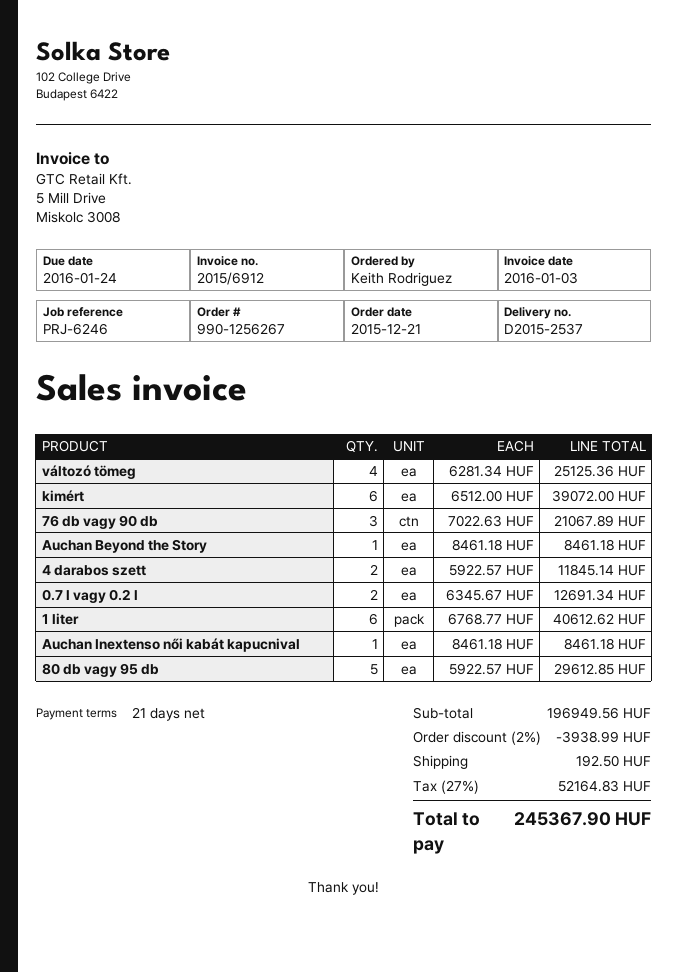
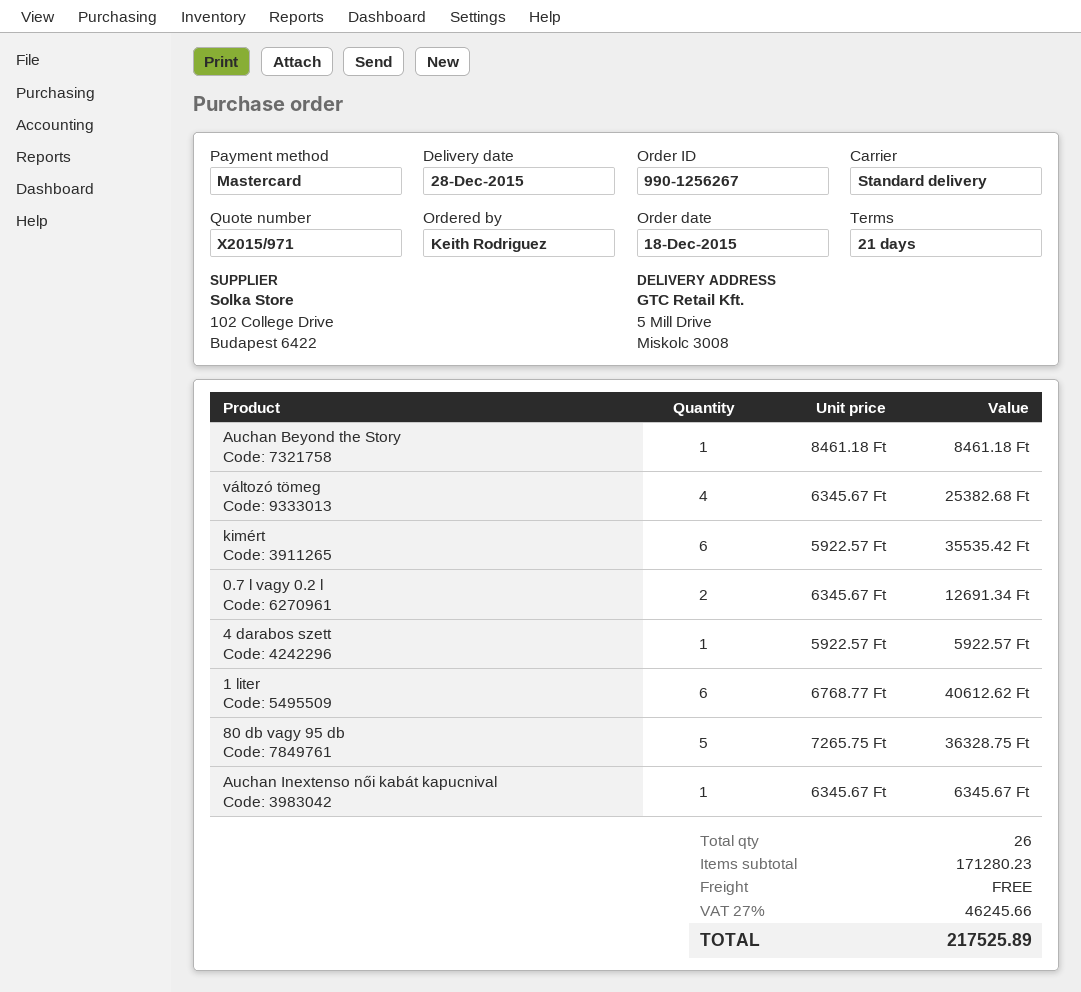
order date: 2015-12-21 -> 2015-12-18
változó tömeg: 4 x 6281.34 = 25125.36 -> 4 x 6345.67 = 25382.68
kimért: 6 x 6512.00 = 39072.00 -> 6 x 5922.57 = 35535.42
76 db vagy 90 db: 3 x 7022.63 = 21067.89 -> none
4 darabos szett: 2 x 5922.57 = 11845.14 -> 1 x 5922.57 = 5922.57
Auchan Inextenso női kabát kapucnival: 1 x 8461.18 = 8461.18 -> 1 x 6345.67 = 6345.67
80 db vagy 95 db: 5 x 5922.57 = 29612.85 -> 5 x 7265.75 = 36328.75
subtotal: 196949.56 -> 171280.23
discount: 2% = 3938.99 -> none
shipping: 192.50 -> 0.00
tax: 27% = 52164.83 -> 27% = 46245.66
total: 245367.90 -> 217525.89

